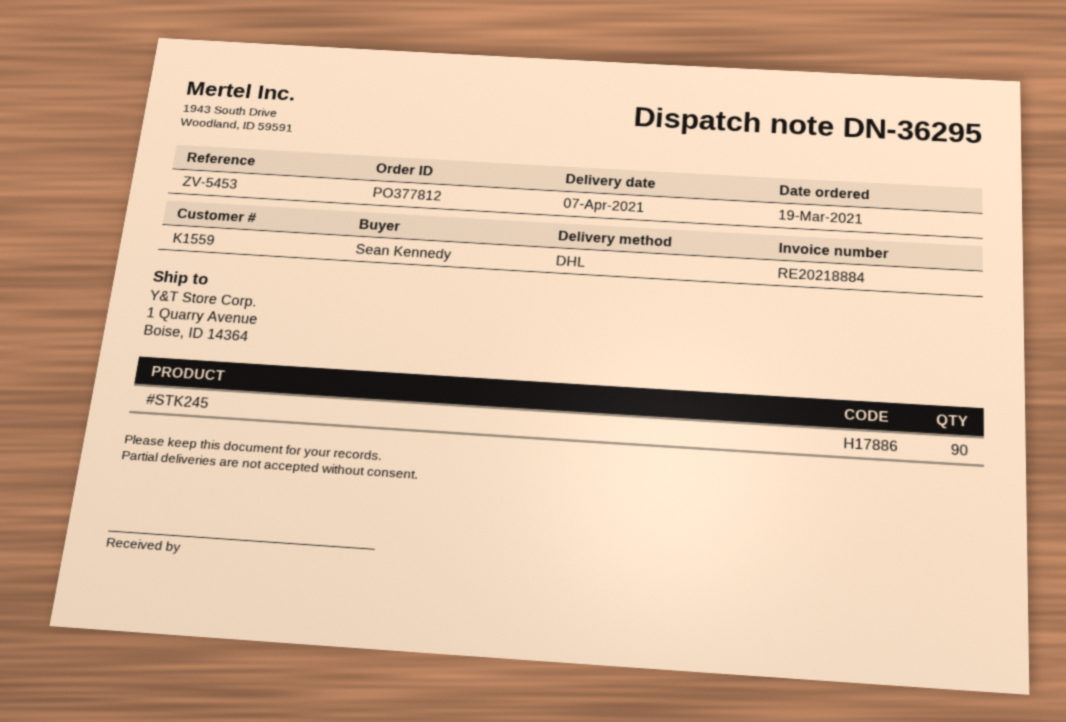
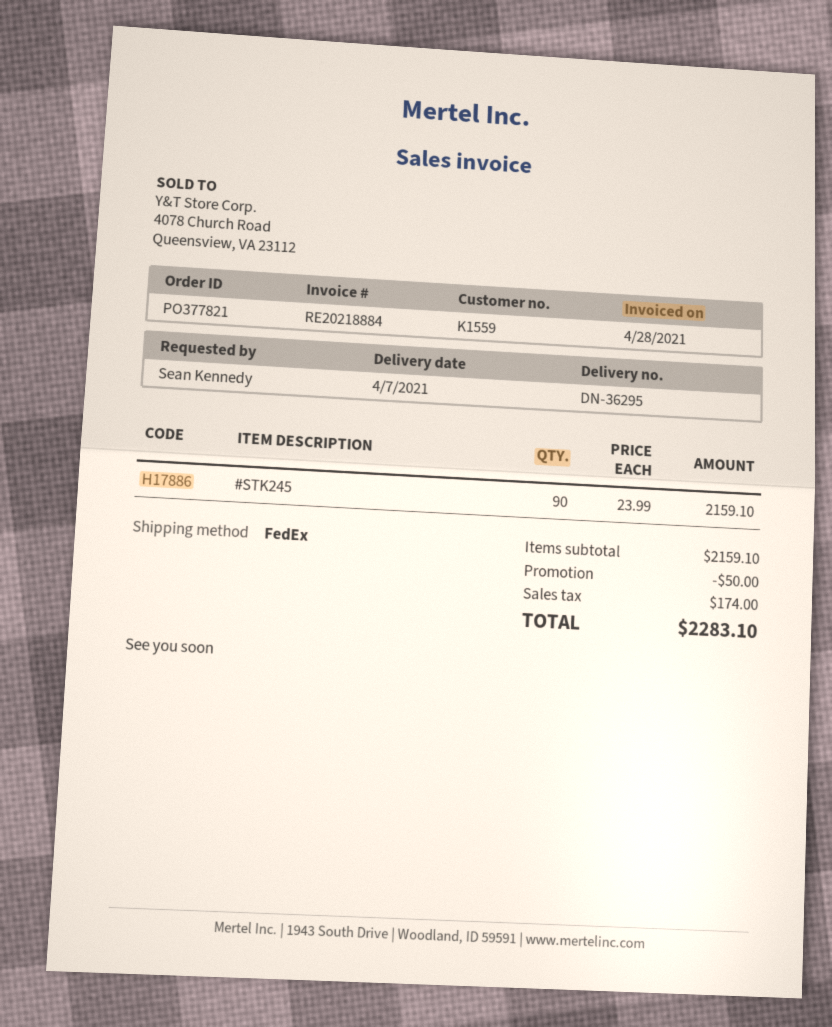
order number: PO377812 -> PO377821
shipping method: DHL -> FedEx

